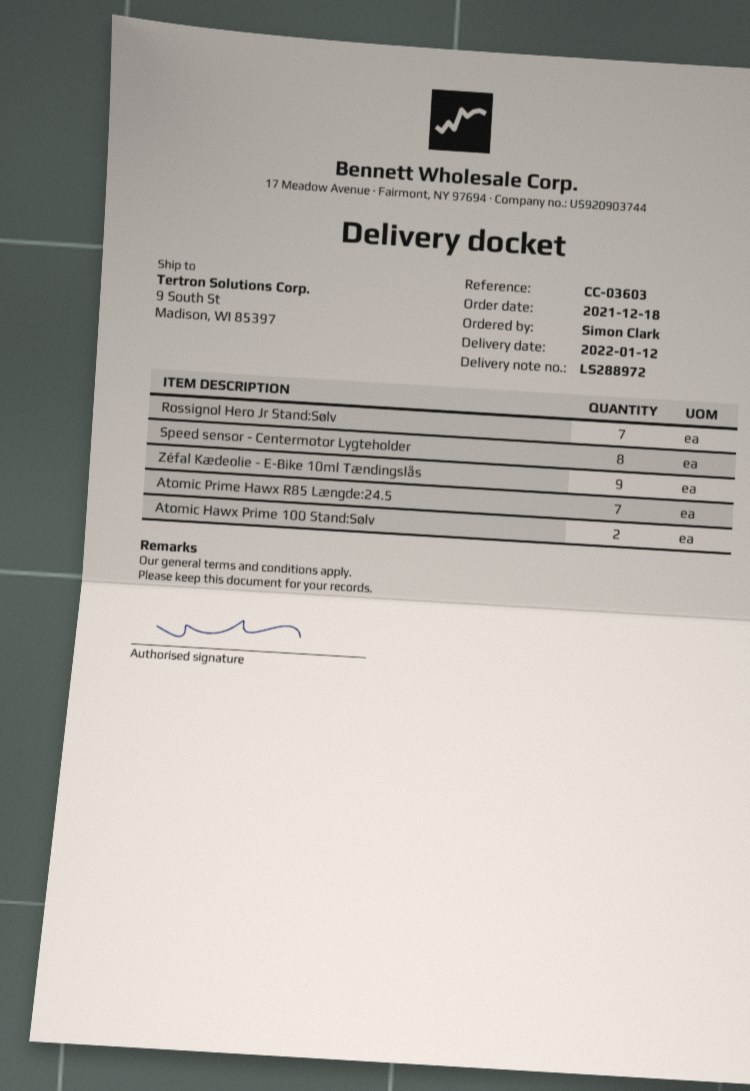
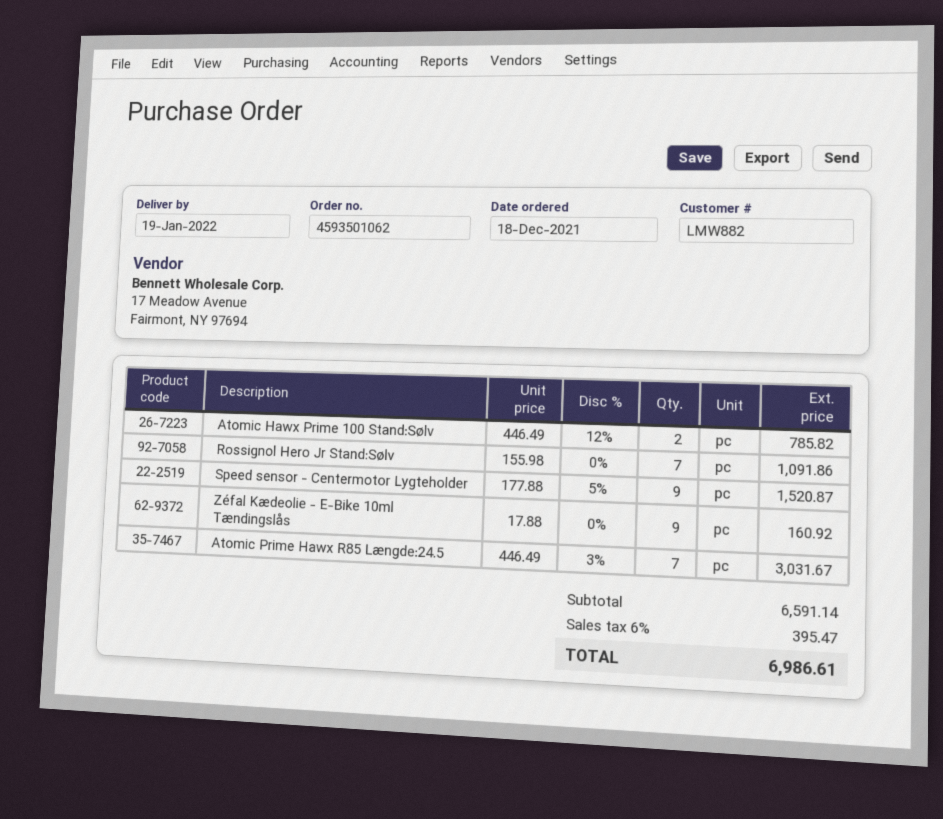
delivery date: 2022-01-12 -> 2022-01-19
Speed sensor - Centermotor Lygteholder: 8 -> 9

